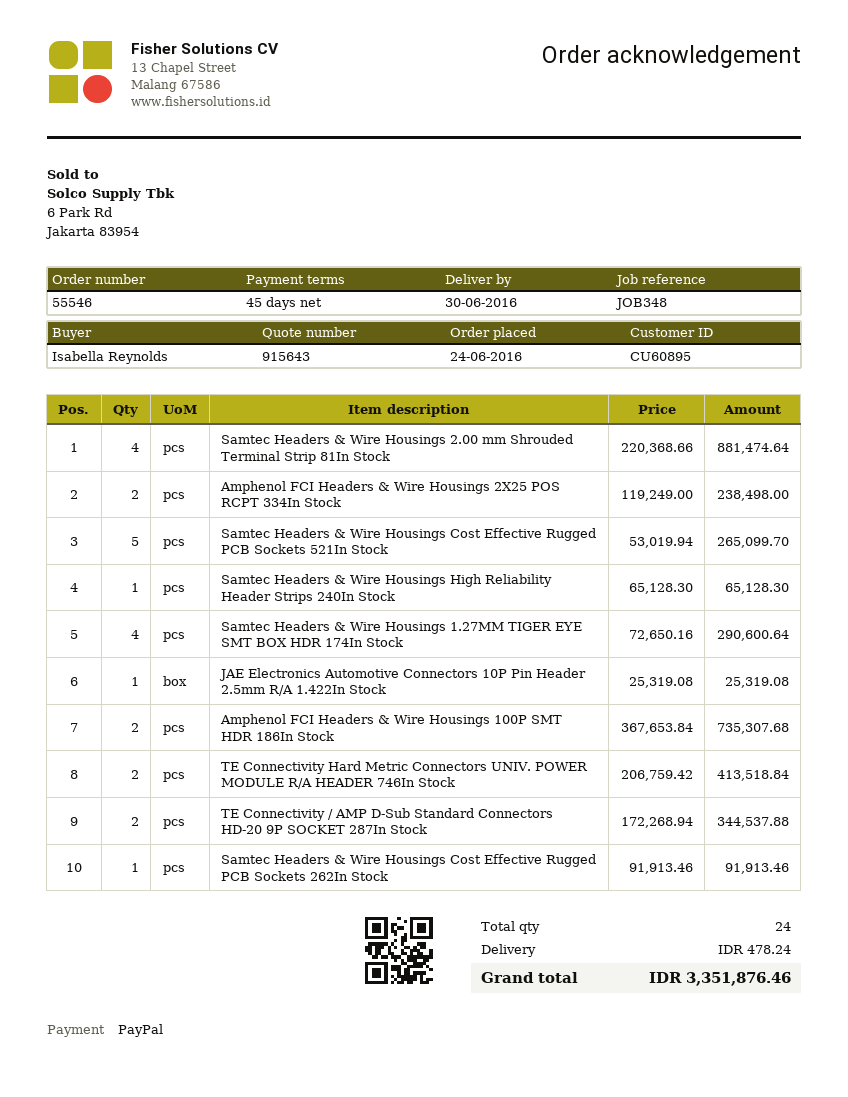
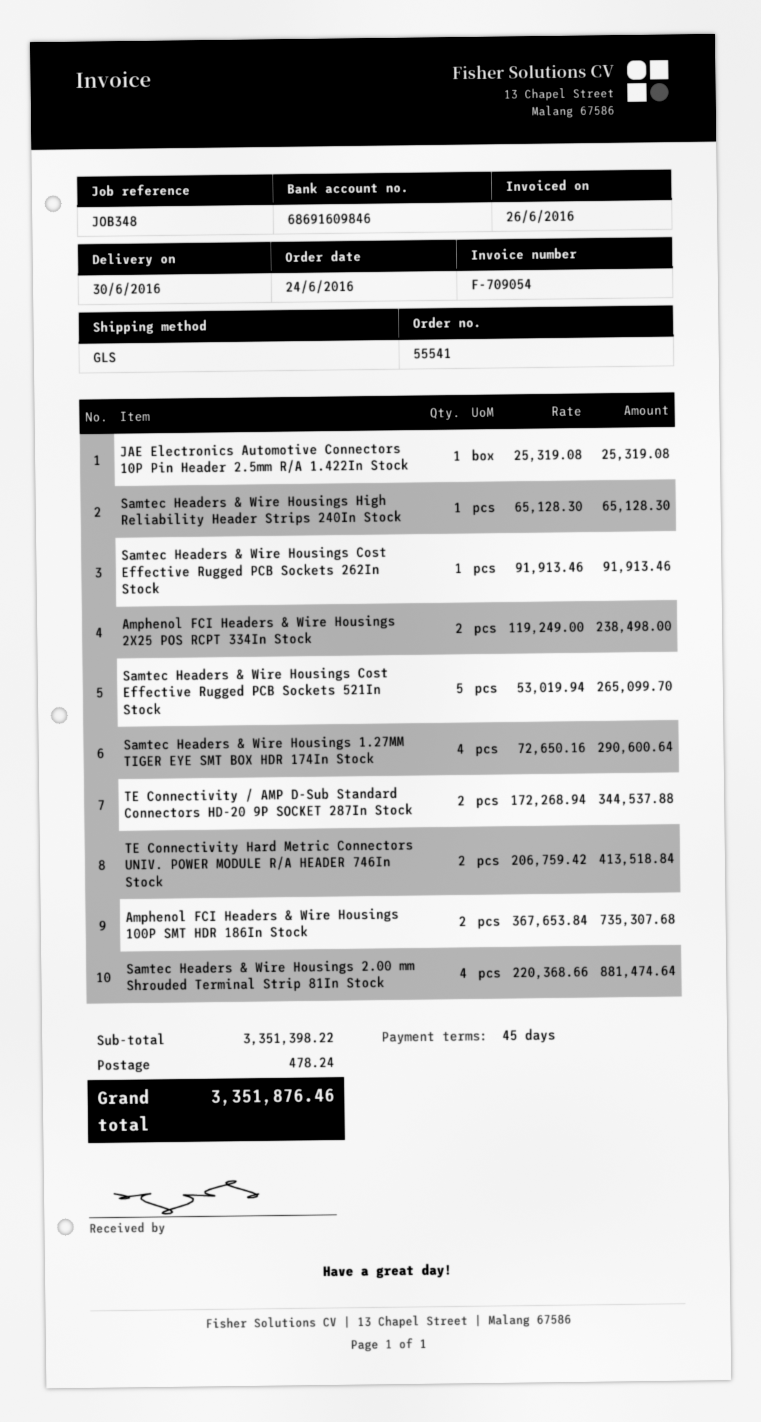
order number: 55546 -> 55541

